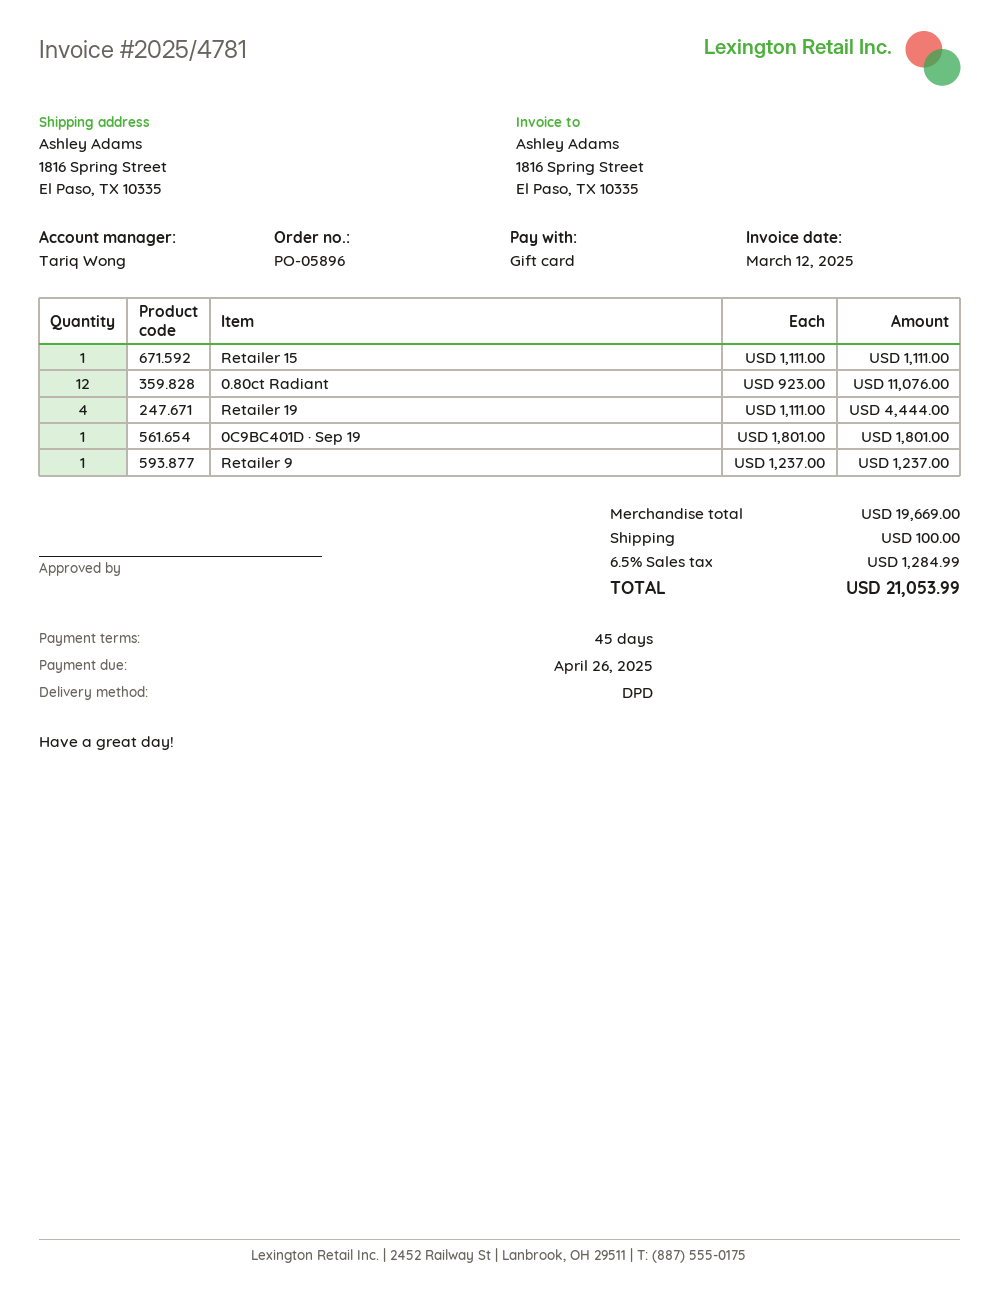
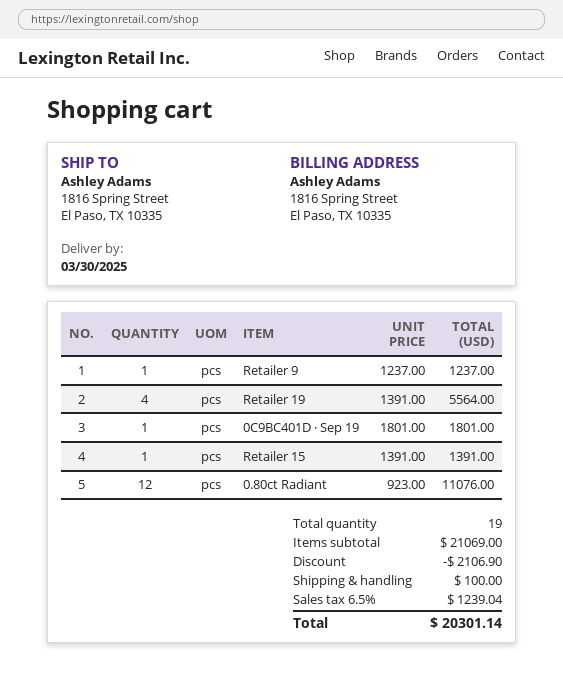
Retailer 15: 1 x 1111.00 = 1111.00 -> 1 x 1391.00 = 1391.00
Retailer 19: 4 x 1111.00 = 4444.00 -> 4 x 1391.00 = 5564.00
subtotal: 19669.00 -> 21069.00
discount: none -> 2106.90
tax: 6.5% = 1284.99 -> 6.5% = 1239.04
total: 21053.99 -> 20301.14

